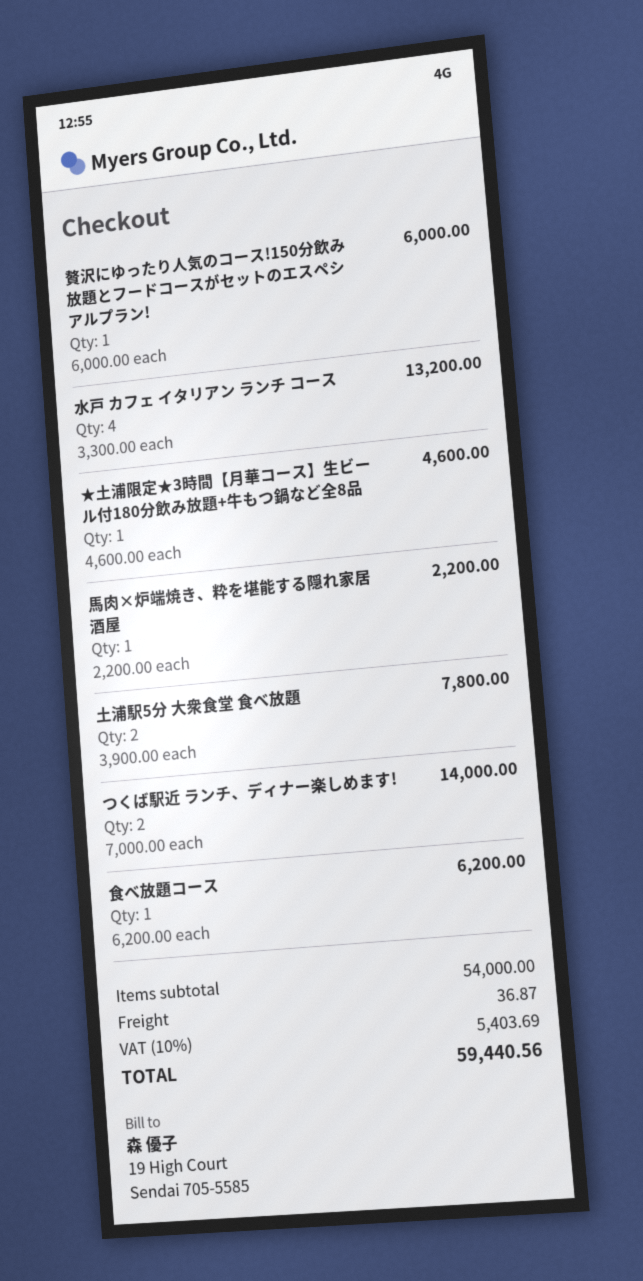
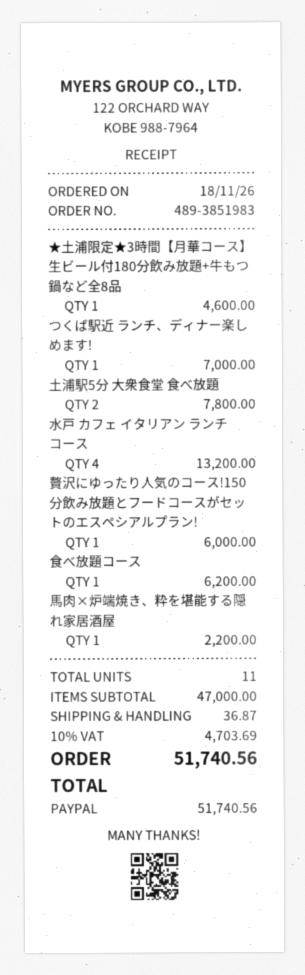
つくば駅近 ランチ、ディナー楽しめます!: 2 for 14000.00 -> 1 for 7000.00
subtotal: 54000.00 -> 47000.00
tax: 10% = 5403.69 -> 10% = 4703.69
total: 59440.56 -> 51740.56

